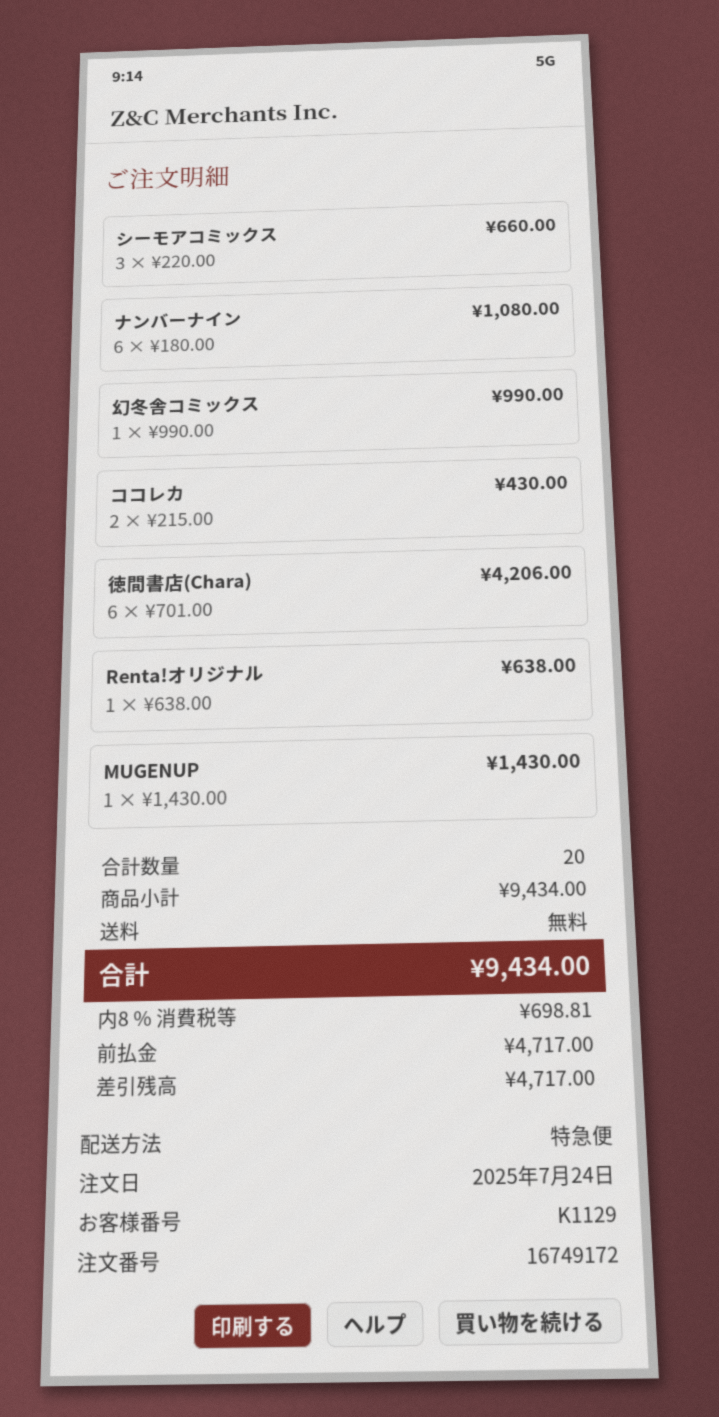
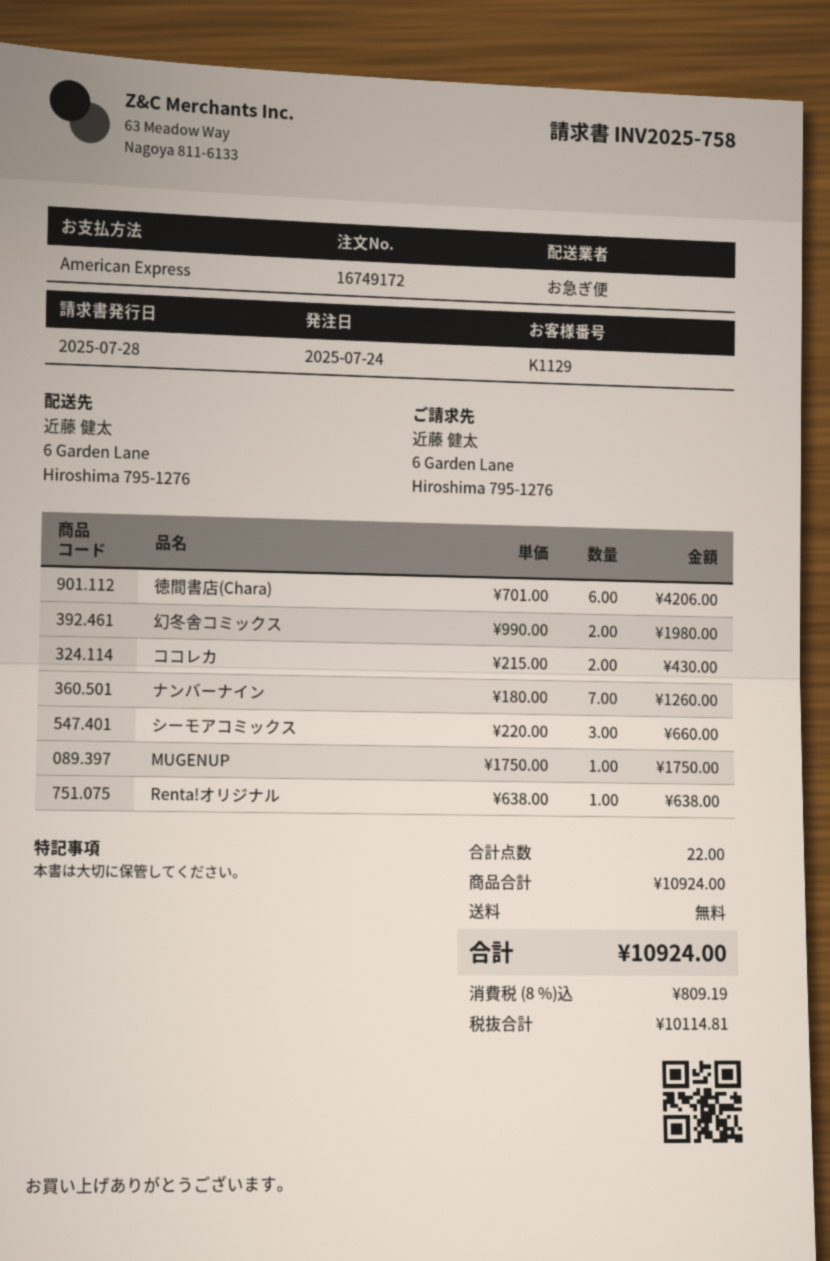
ナンバーナイン: 6 x 180.00 = 1080.00 -> 7 x 180.00 = 1260.00
幻冬舎コミックス: 1 x 990.00 = 990.00 -> 2 x 990.00 = 1980.00
MUGENUP: 1 x 1430.00 = 1430.00 -> 1 x 1750.00 = 1750.00
total quantity: 20 -> 22
subtotal: 9434.00 -> 10924.00
tax: 8% = 698.81 -> 8% = 809.19
total: 9434.00 -> 10924.00

